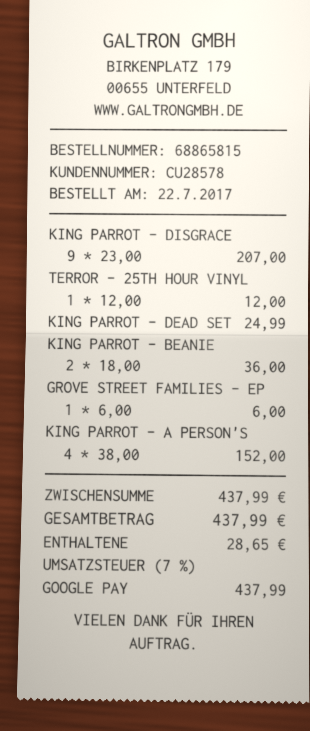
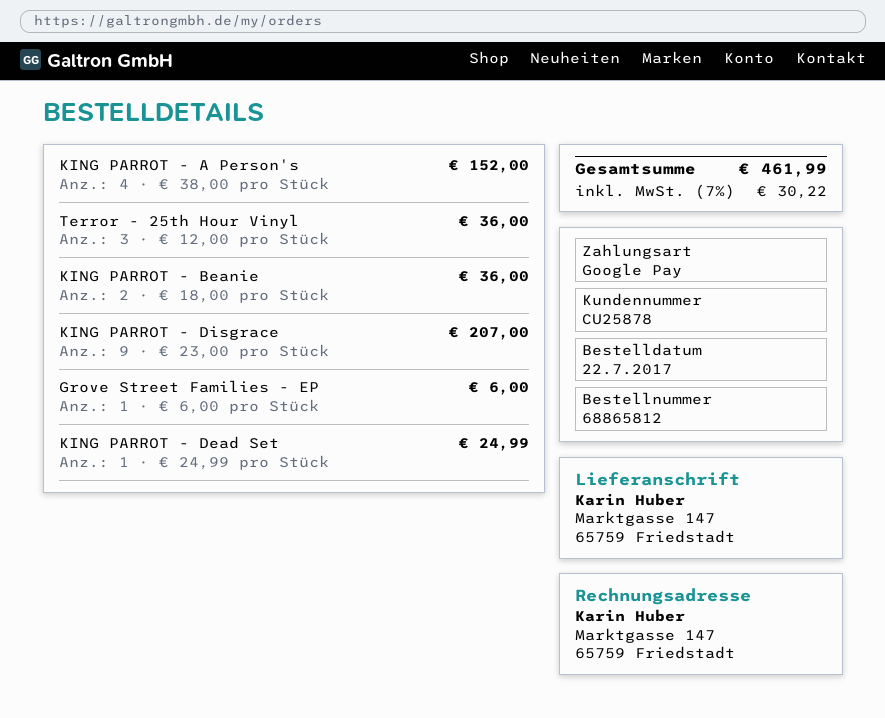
order number: 68865815 -> 68865812
customer number: CU28578 -> CU25878
TERROR - 25TH HOUR VINYL: 1 x 12.00 = 12.00 -> 3 x 12.00 = 36.00
tax: 7% = 28.65 -> 7% = 30.22
total: 437.99 -> 461.99

